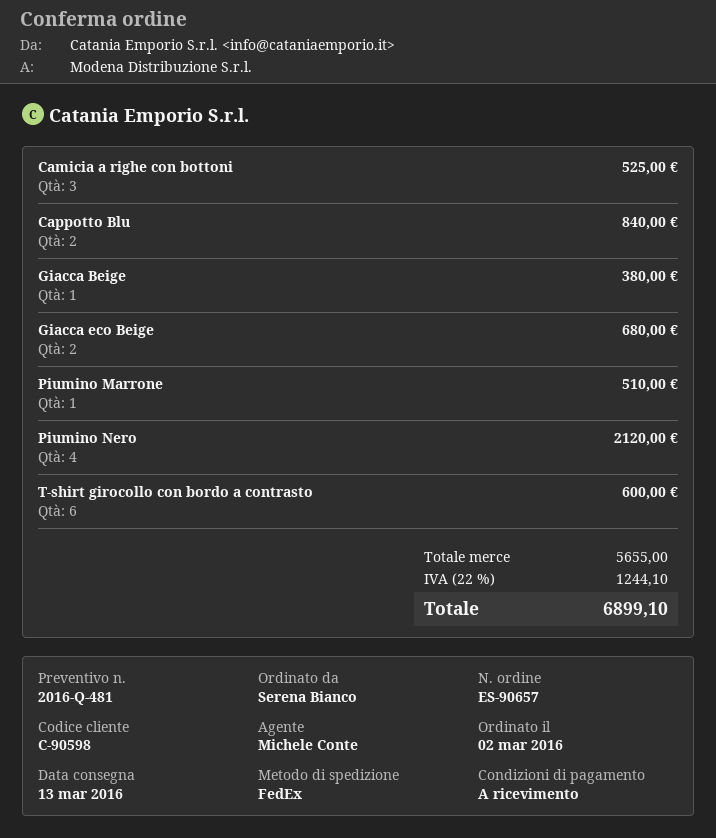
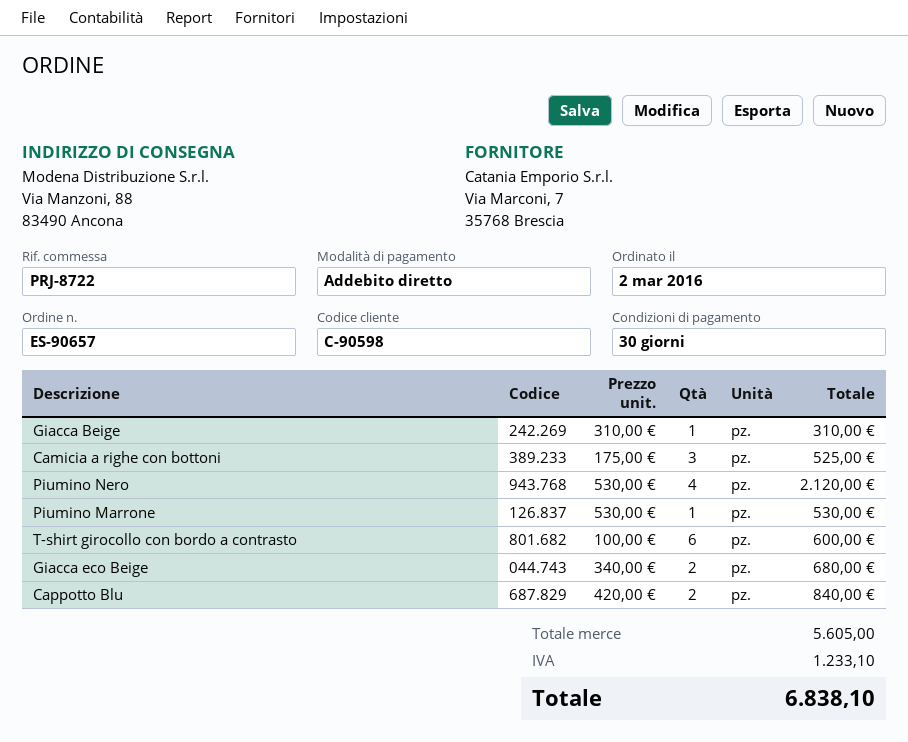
payment terms: on receipt -> 30 days
Giacca Beige: 1 for 380.00 -> 1 for 310.00
Piumino Marrone: 1 for 510.00 -> 1 for 530.00
subtotal: 5655.00 -> 5605.00
tax: 1244.10 -> 1233.10
total: 6899.10 -> 6838.10

